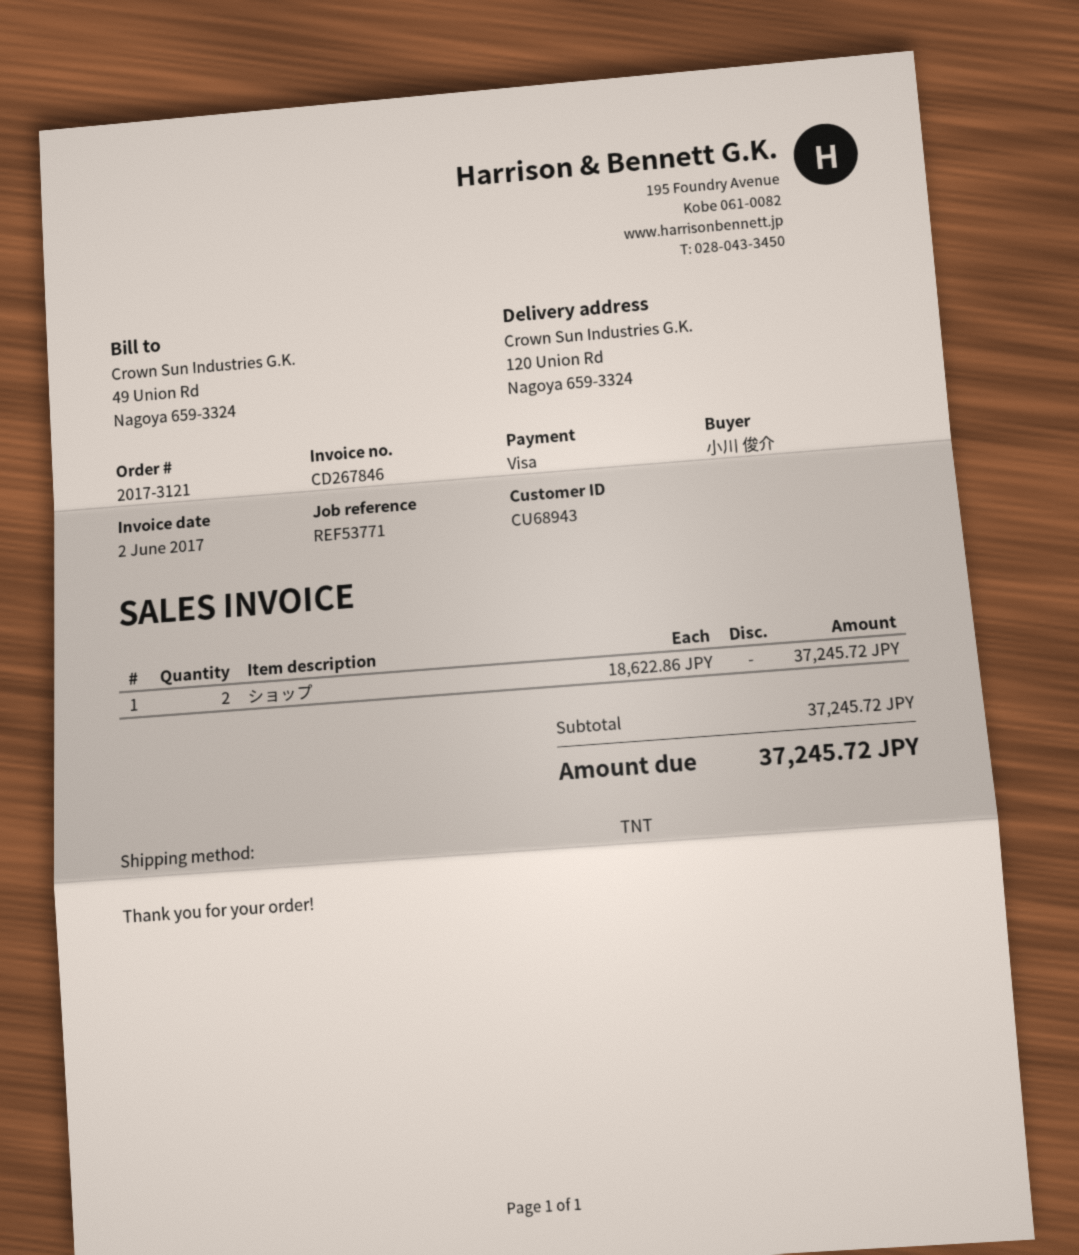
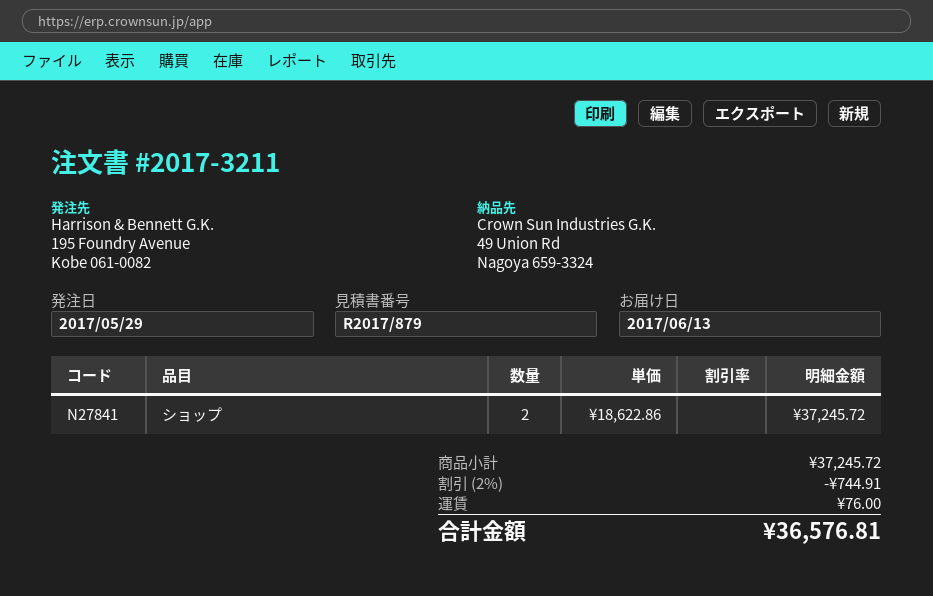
order number: 2017-3121 -> 2017-3211
ship to: 120 Union Rd, Nagoya 659-3324 -> 49 Union Rd, Nagoya 659-3324
discount: none -> 2% = 744.91
shipping: none -> 76.00
total: 37245.72 -> 36576.81

